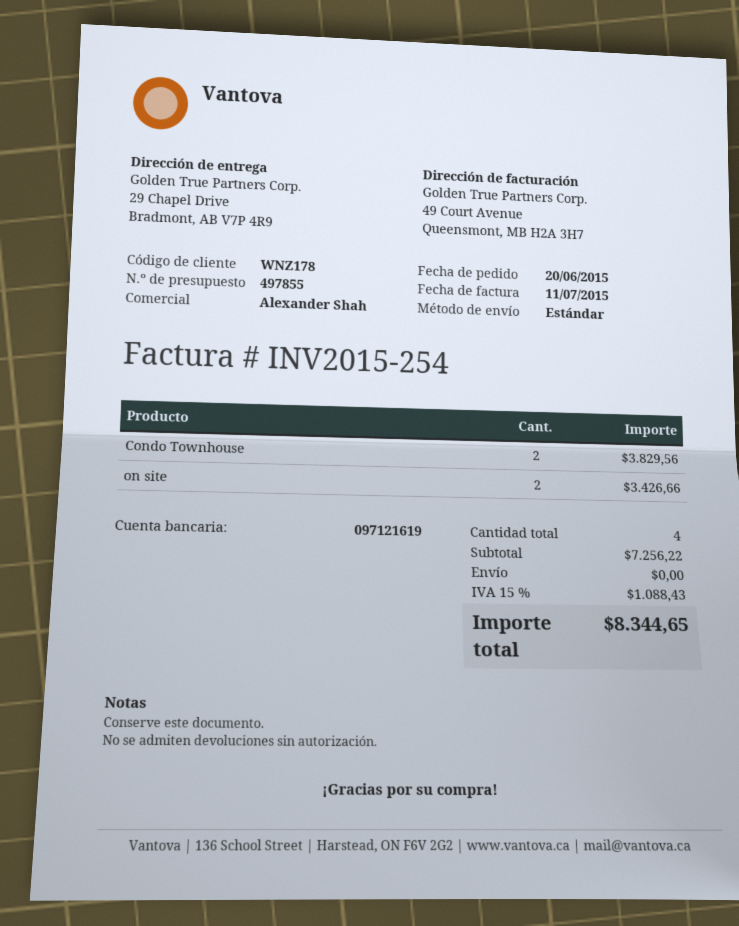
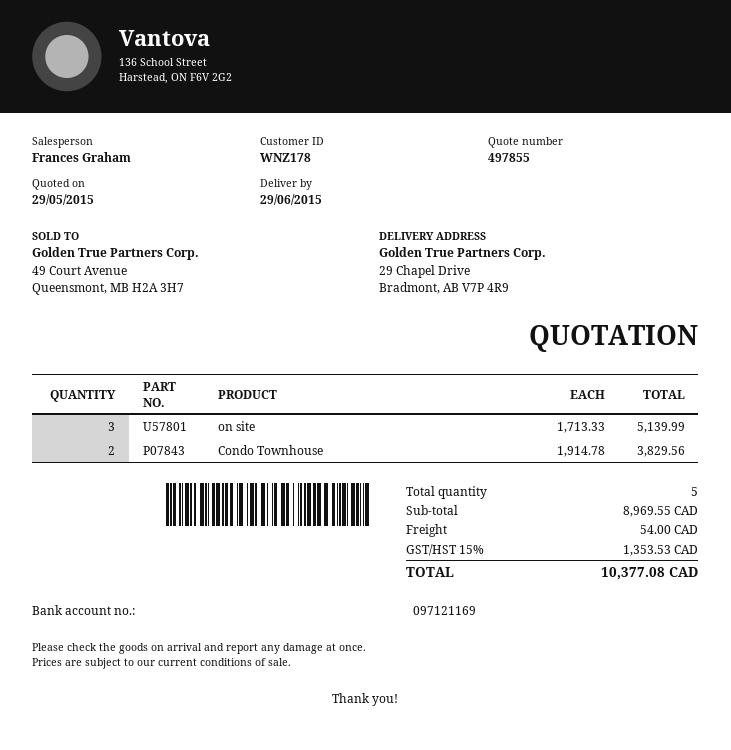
sales rep: Alexander Shah -> Frances Graham
bank account: 097121619 -> 097121169
on site: 2 for 3426.66 -> 3 for 5139.99
total quantity: 4 -> 5
subtotal: 7256.22 -> 8969.55
shipping: 0.00 -> 54.00
tax: 15% = 1088.43 -> 15% = 1353.53
total: 8344.65 -> 10377.08

